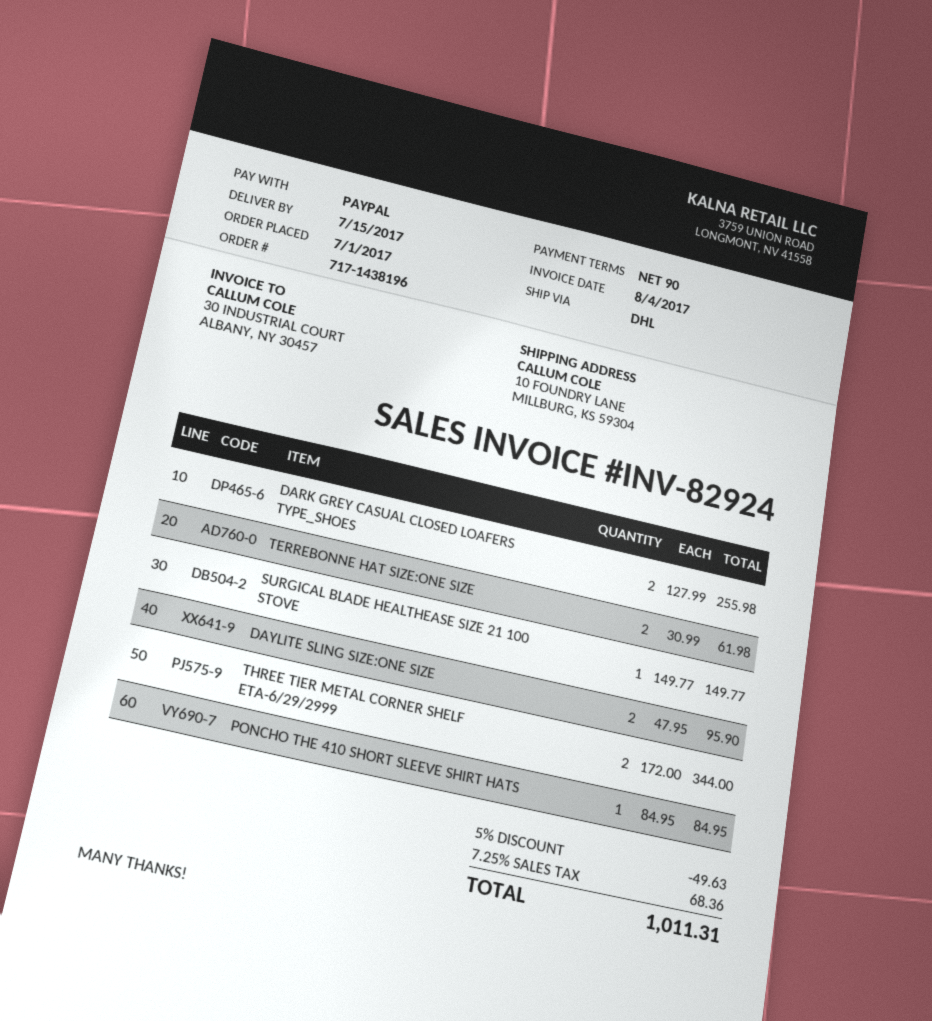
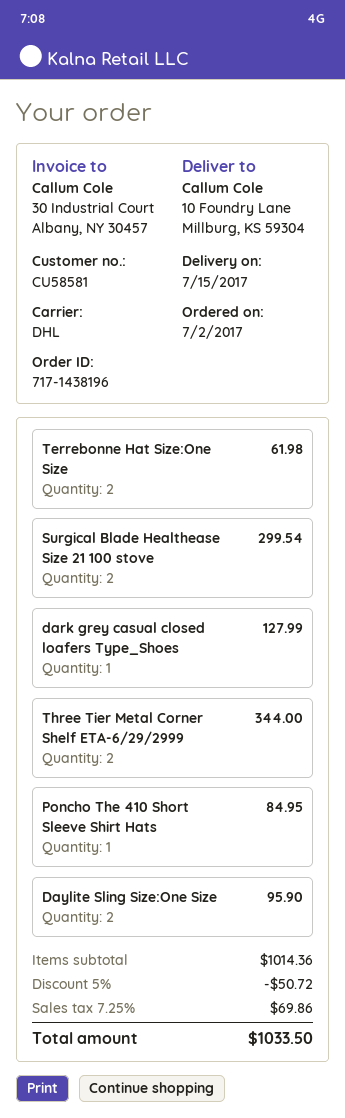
order date: 2017-07-01 -> 2017-07-02
DARK GREY CASUAL CLOSED LOAFERS TYPE_SHOES: 2 for 255.98 -> 1 for 127.99
SURGICAL BLADE HEALTHEASE SIZE 21 100 STOVE: 1 for 149.77 -> 2 for 299.54
discount: 5% = 49.63 -> 5% = 50.72
tax: 7.25% = 68.36 -> 7.25% = 69.86
total: 1011.31 -> 1033.50

